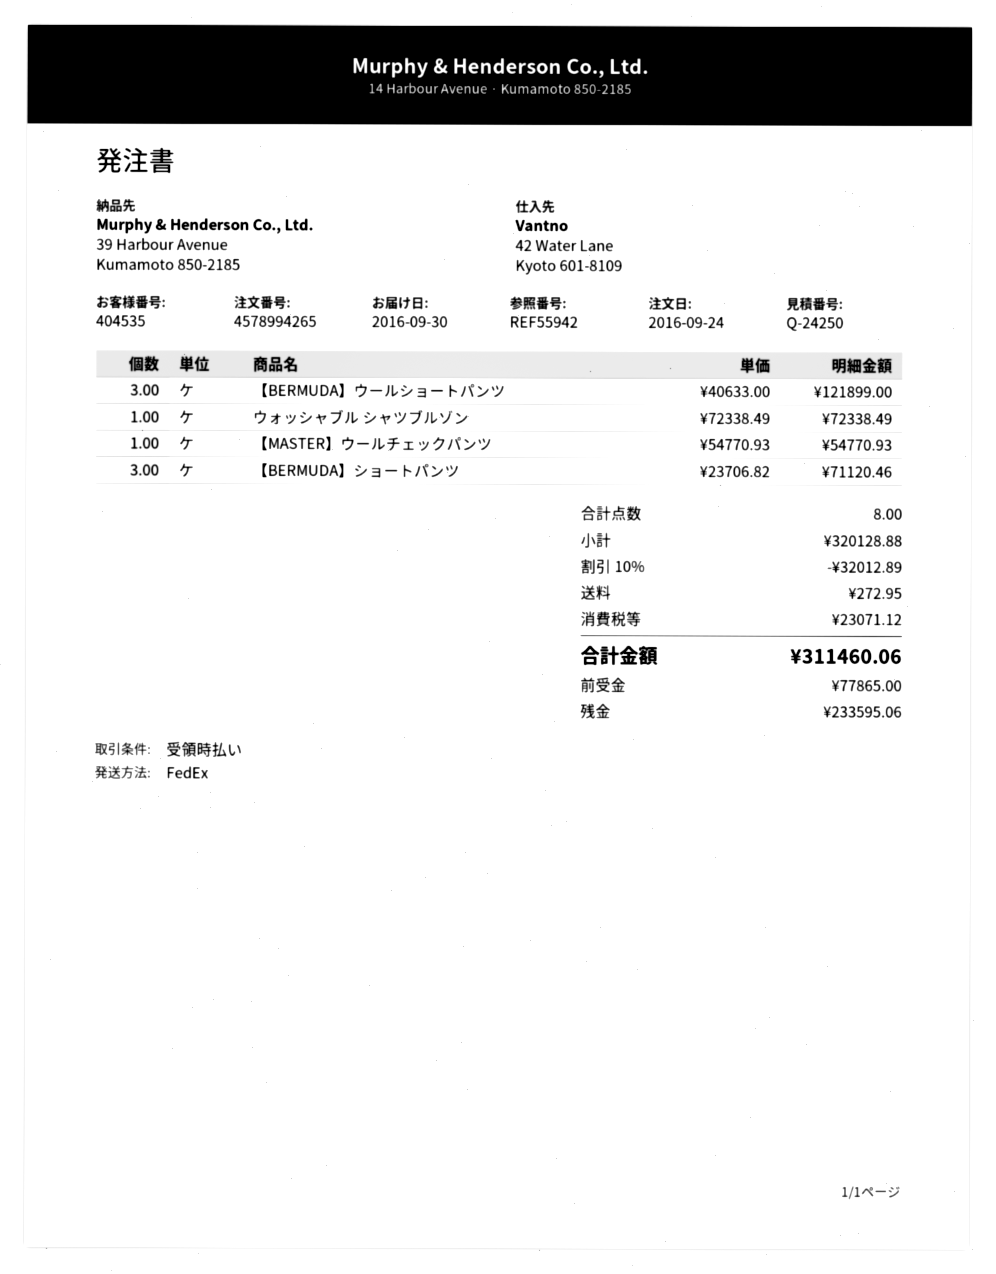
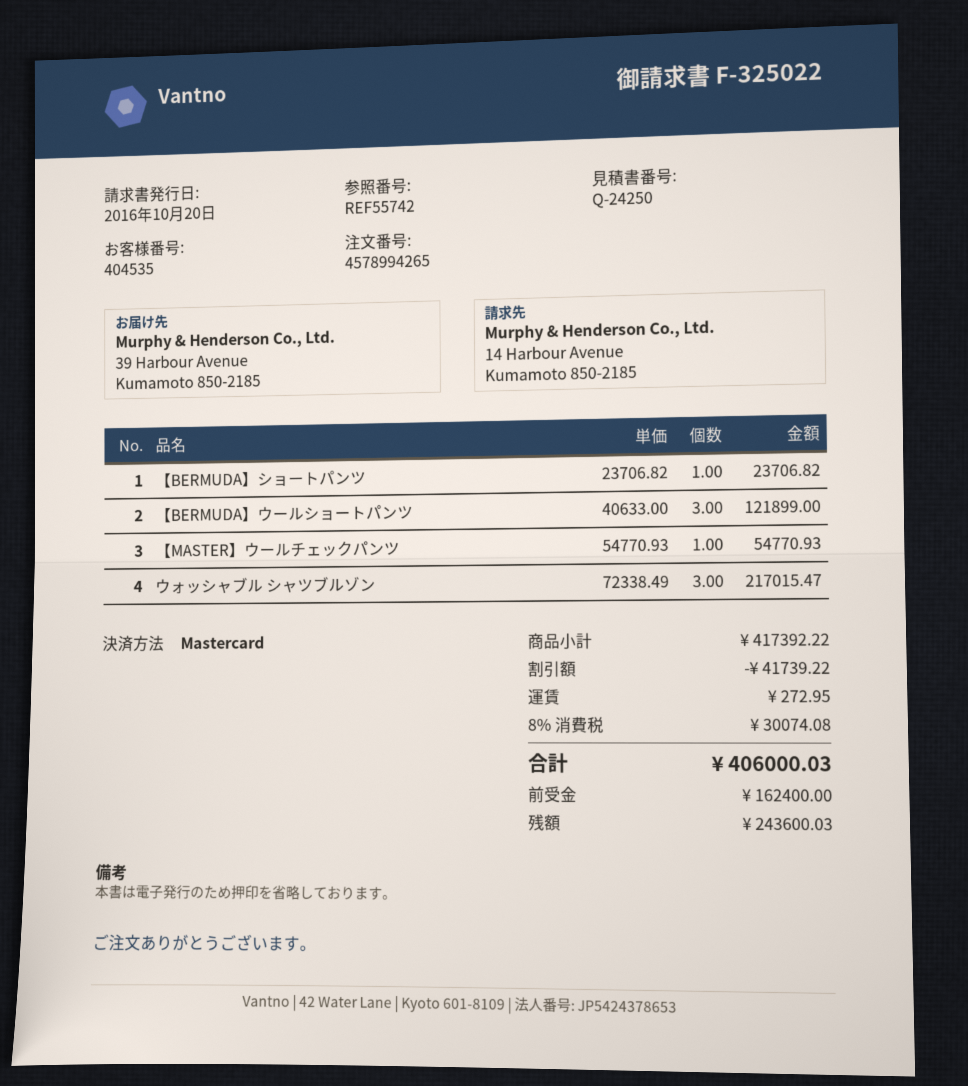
reference: REF55942 -> REF55742
ウォッシャブル シャツブルゾン: 1 x 72338.49 = 72338.49 -> 3 x 72338.49 = 217015.47
【BERMUDA】ショートパンツ: 3 x 23706.82 = 71120.46 -> 1 x 23706.82 = 23706.82
subtotal: 320128.88 -> 417392.22
discount: 32012.89 -> 41739.22
tax: 23071.12 -> 30074.08
total: 311460.06 -> 406000.03
deposit: 77865.00 -> 162400.00
balance: 233595.06 -> 243600.03

